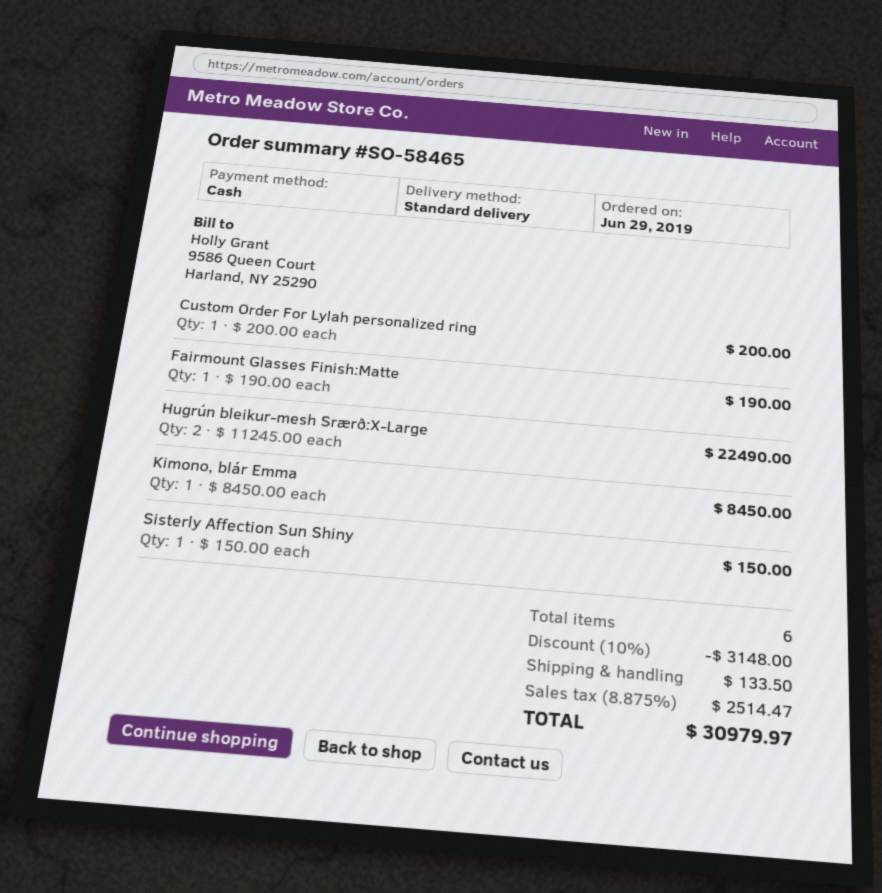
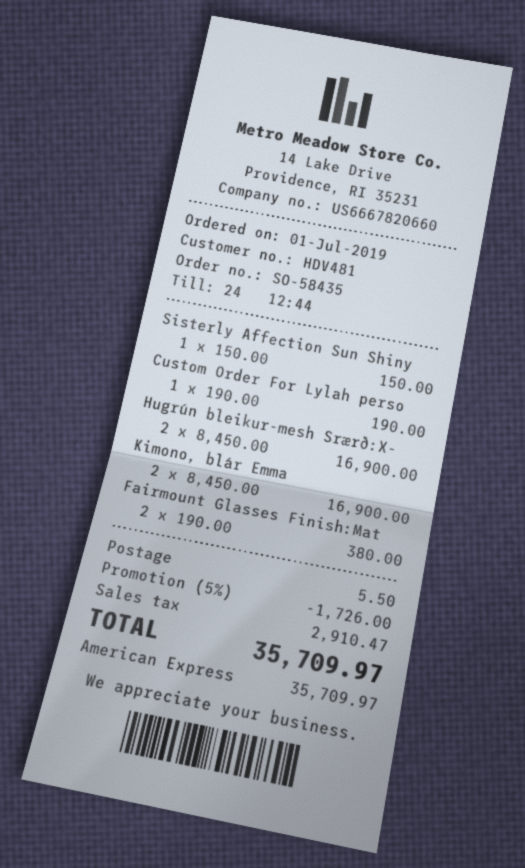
order number: SO-58465 -> SO-58435
order date: 2019-06-29 -> 2019-07-01
payment method: cash -> American Express
Custom Order For Lylah personalized ring: 1 x 200.00 = 200.00 -> 1 x 190.00 = 190.00
Fairmount Glasses Finish:Matte: 1 x 190.00 = 190.00 -> 2 x 190.00 = 380.00
Hugrún bleikur-mesh Srærð:X-Large: 2 x 11245.00 = 22490.00 -> 2 x 8450.00 = 16900.00
Kimono, blár Emma: 1 x 8450.00 = 8450.00 -> 2 x 8450.00 = 16900.00
discount: 10% = 3148.00 -> 5% = 1726.00
shipping: 133.50 -> 5.50
tax: 2514.47 -> 2910.47
total: 30979.97 -> 35709.97

